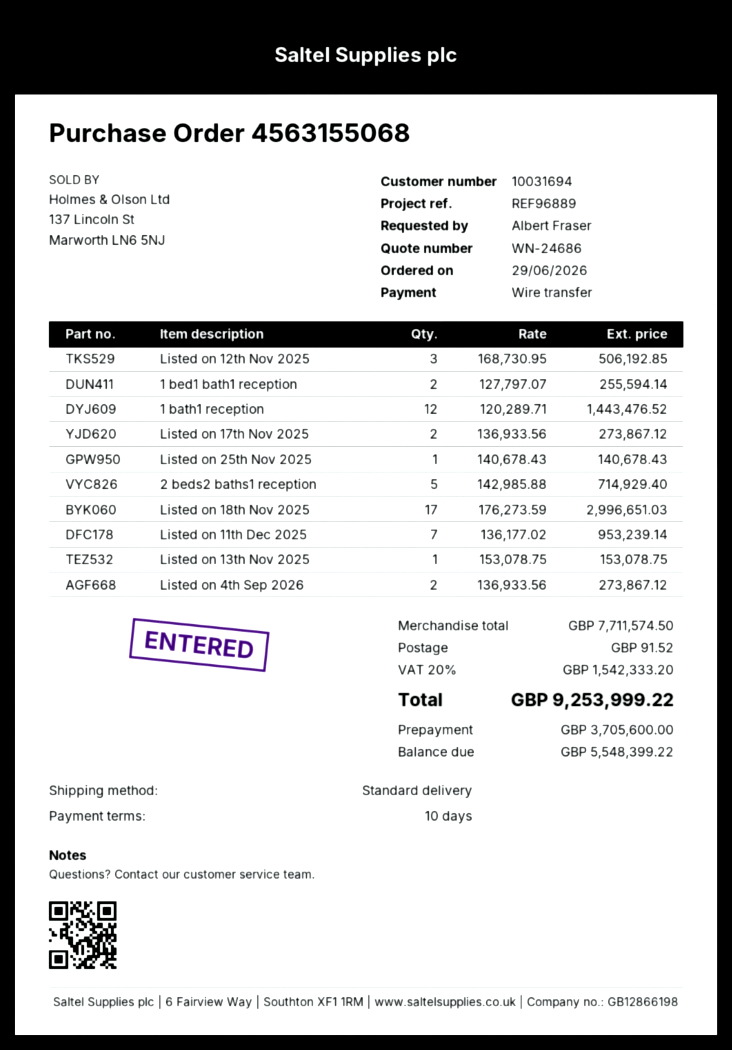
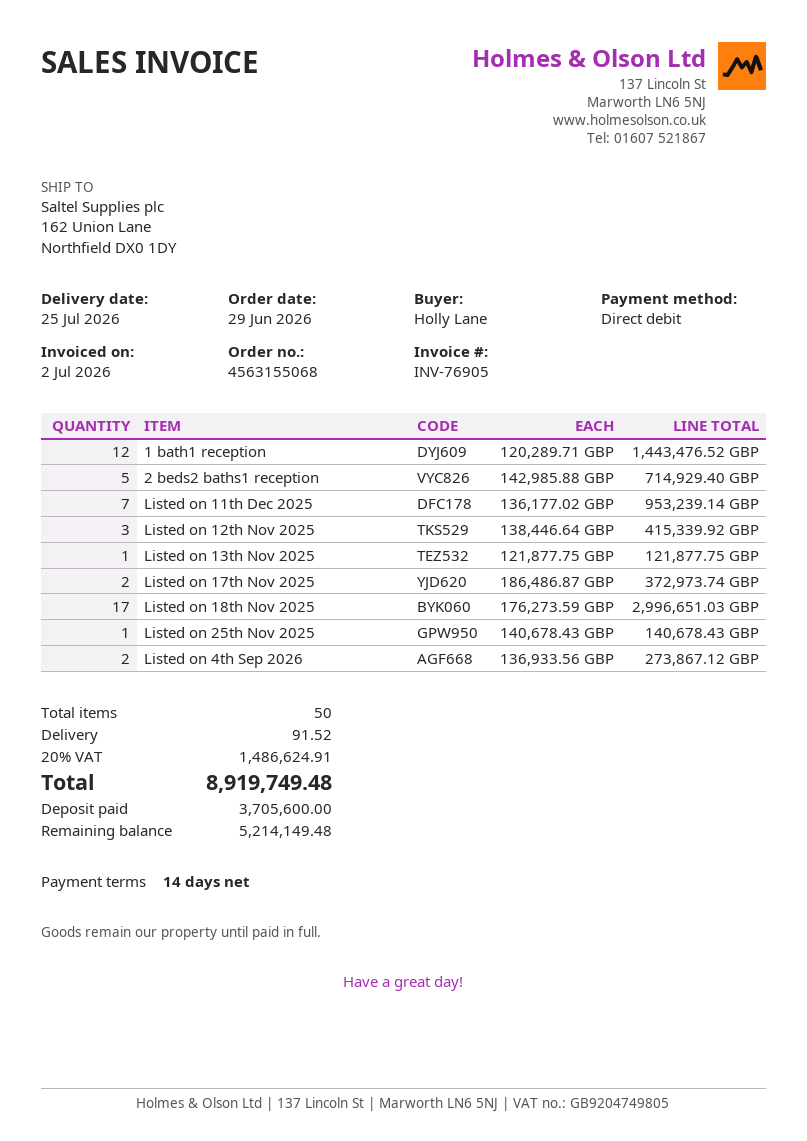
payment terms: 10 days -> 14 days
ordered by: Albert Fraser -> Holly Lane
payment method: bank transfer -> direct debit
Listed on 12th Nov 2025: 3 x 168730.95 = 506192.85 -> 3 x 138446.64 = 415339.92
1 bed1 bath1 reception: 2 x 127797.07 = 255594.14 -> none
Listed on 17th Nov 2025: 2 x 136933.56 = 273867.12 -> 2 x 186486.87 = 372973.74
Listed on 13th Nov 2025: 1 x 153078.75 = 153078.75 -> 1 x 121877.75 = 121877.75
tax: 20% = 1542333.20 -> 20% = 1486624.91
total: 9253999.22 -> 8919749.48
balance: 5548399.22 -> 5214149.48

